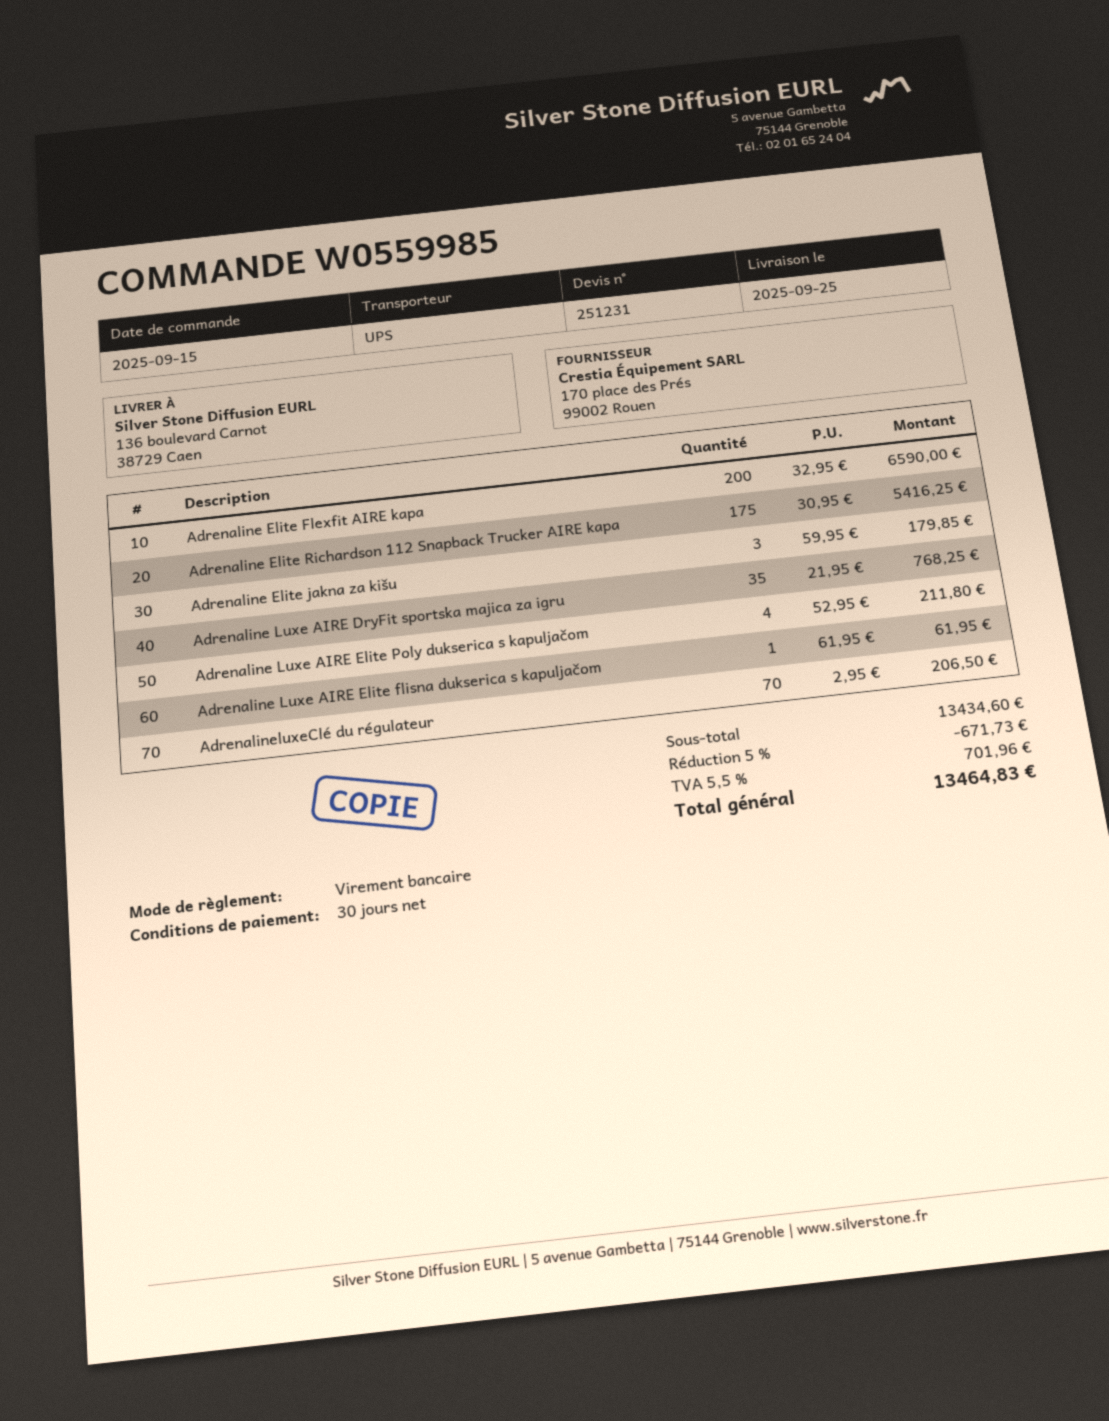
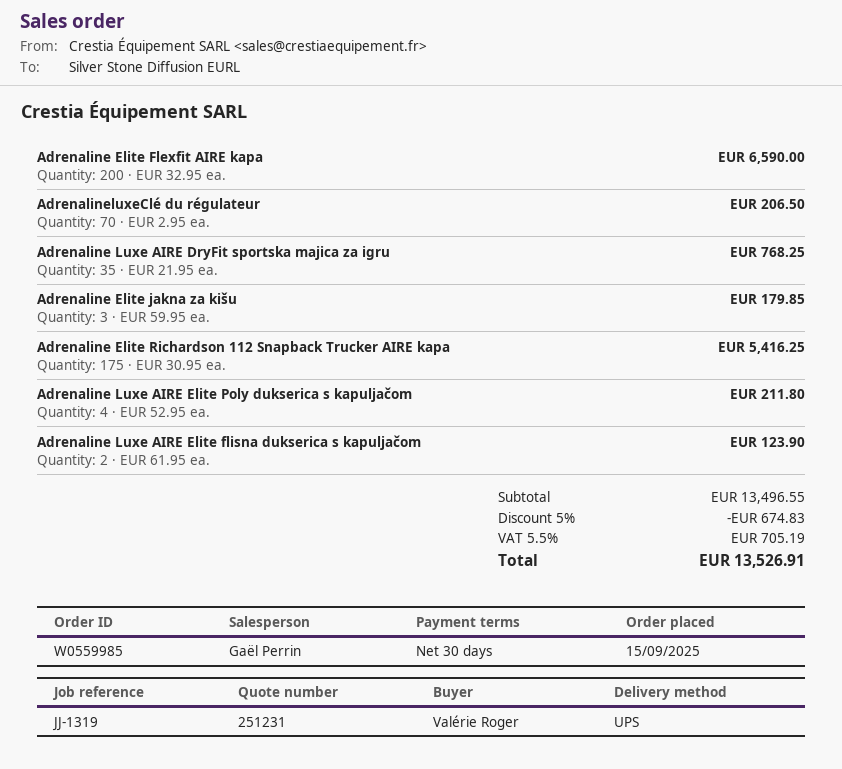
Adrenaline Luxe AIRE Elite flisna dukserica s kapuljačom: 1 x 61.95 = 61.95 -> 2 x 61.95 = 123.90
subtotal: 13434.60 -> 13496.55
discount: 5% = 671.73 -> 5% = 674.83
tax: 5.5% = 701.96 -> 5.5% = 705.19
total: 13464.83 -> 13526.91

